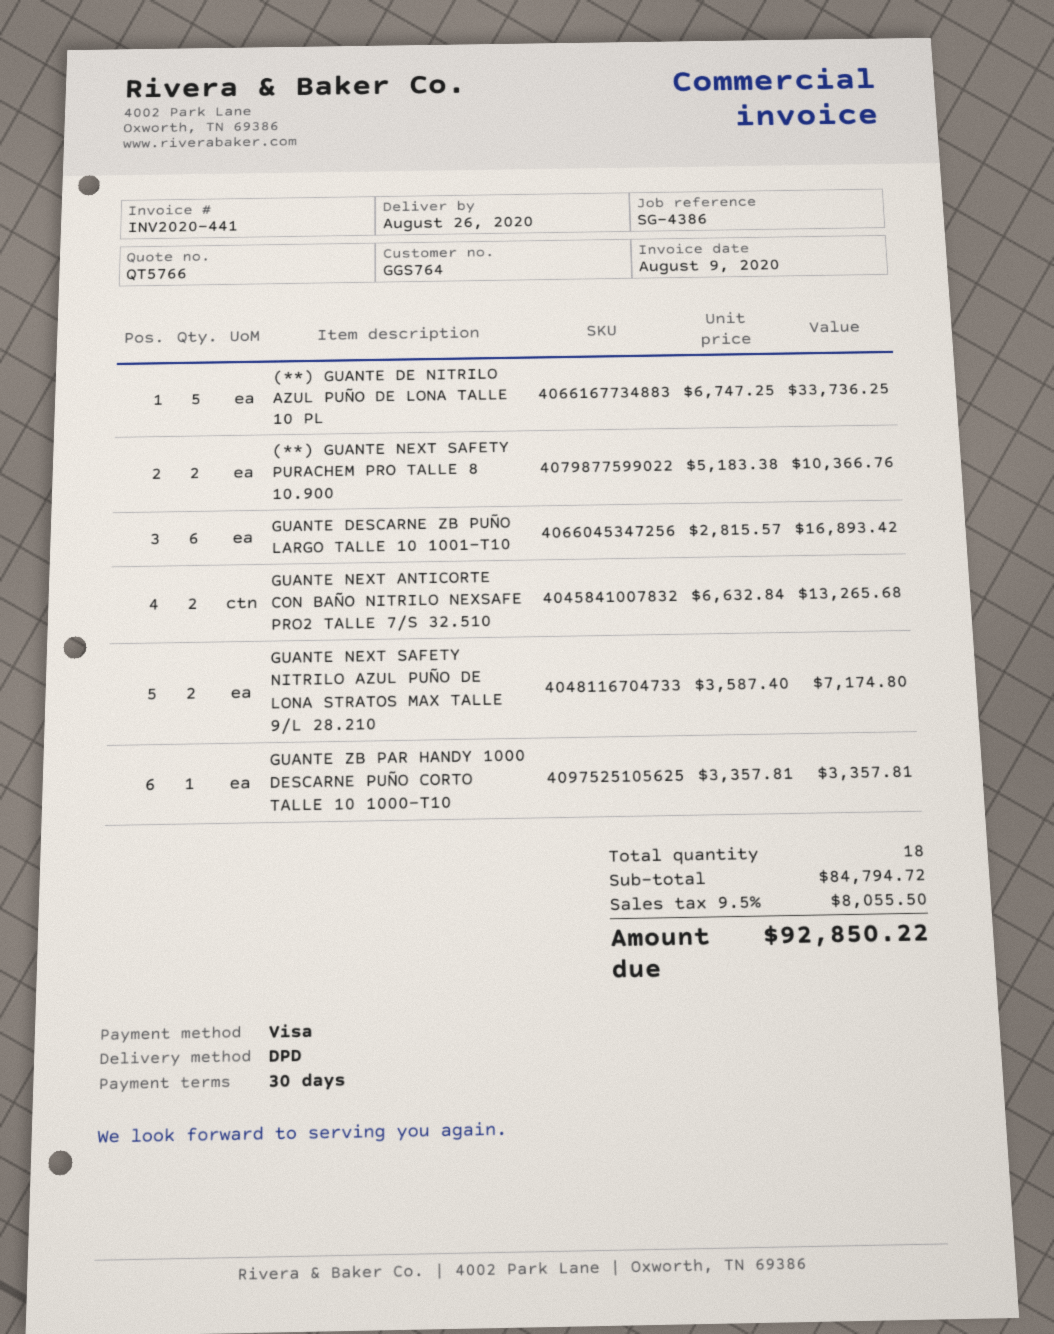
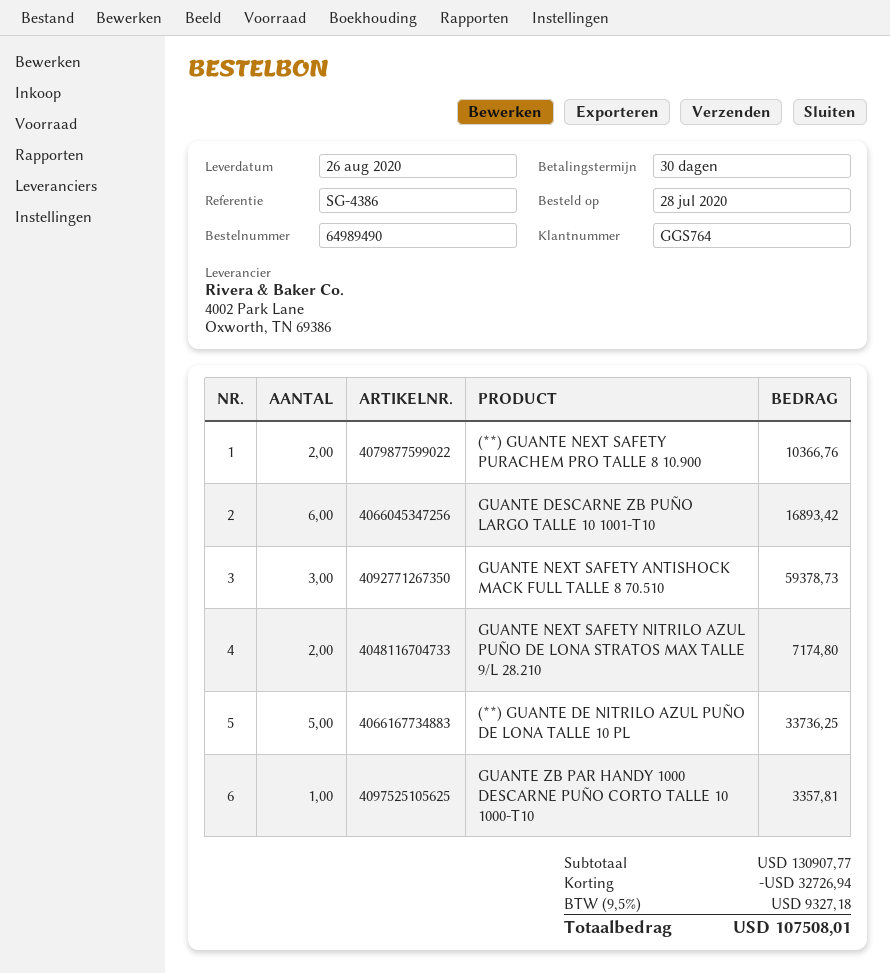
GUANTE NEXT ANTICORTE CON BAÑO NITRILO NEXSAFE PRO2 TALLE 7/S 32.510: 2 for 13265.68 -> none
GUANTE NEXT SAFETY ANTISHOCK MACK FULL TALLE 8 70.510: none -> 3 for 59378.73
subtotal: 84794.72 -> 130907.77
discount: none -> 32726.94
tax: 9.5% = 8055.50 -> 9.5% = 9327.18
total: 92850.22 -> 107508.01

